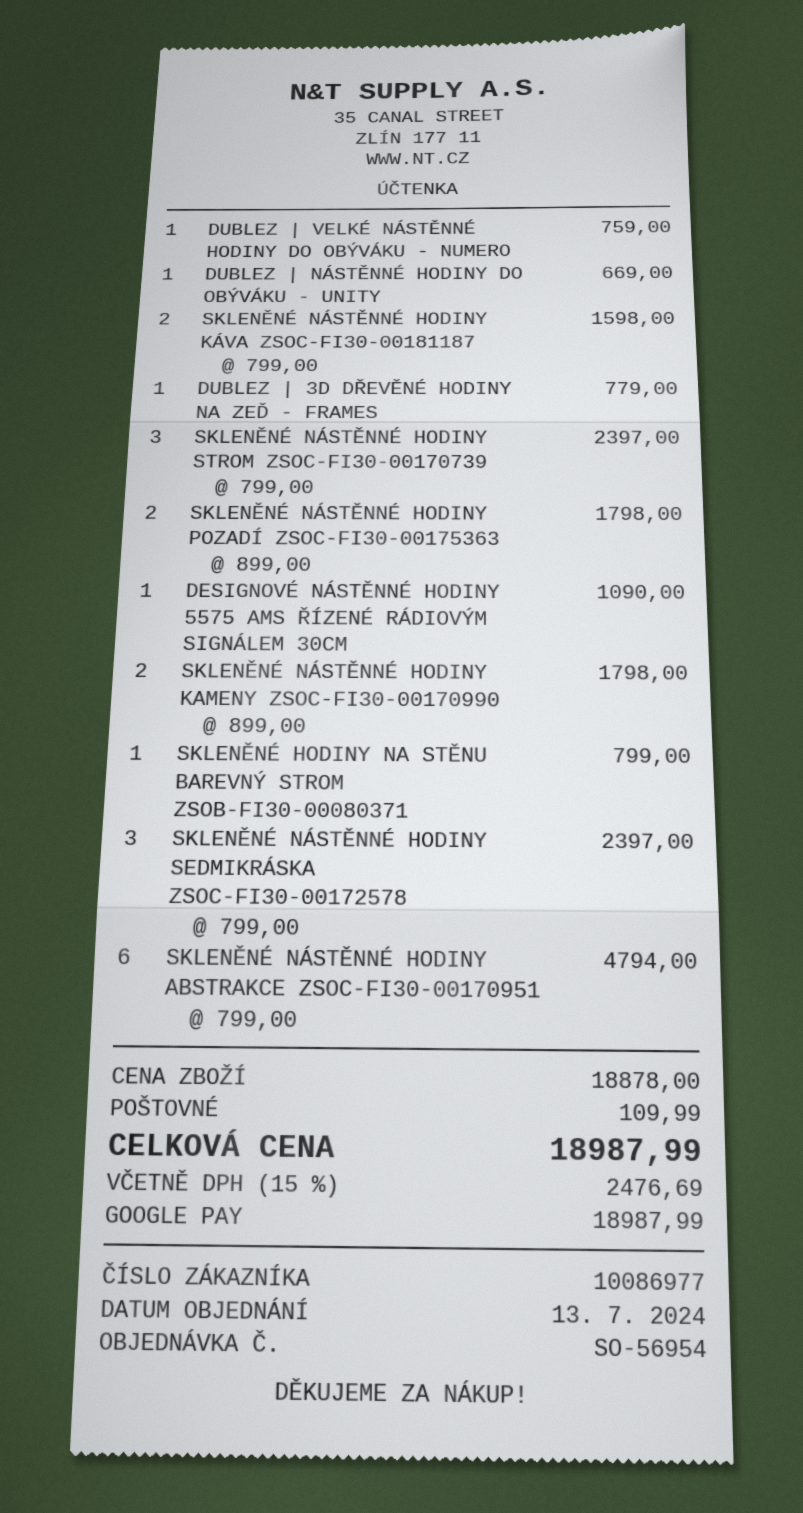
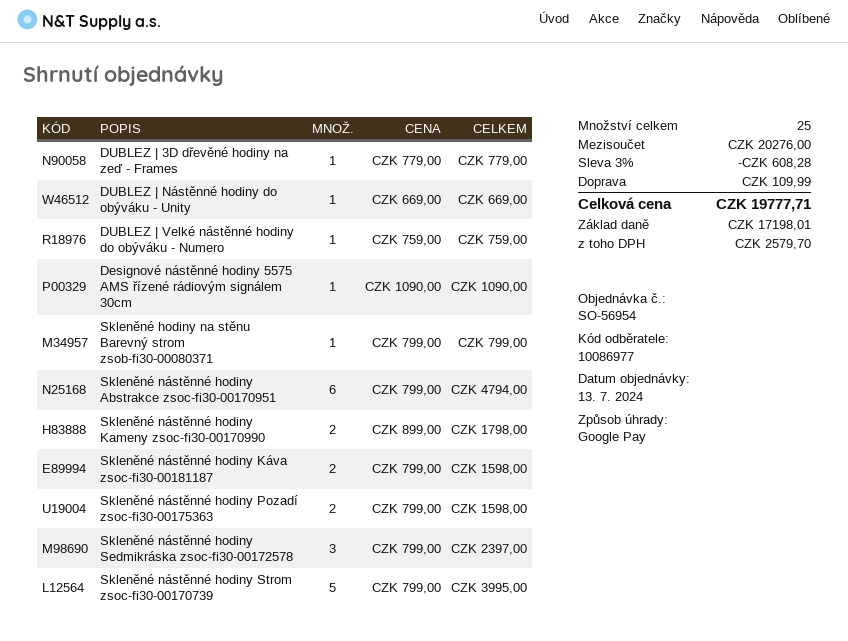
SKLENĚNÉ NÁSTĚNNÉ HODINY STROM ZSOC-FI30-00170739: 3 x 799.00 = 2397.00 -> 5 x 799.00 = 3995.00
SKLENĚNÉ NÁSTĚNNÉ HODINY POZADÍ ZSOC-FI30-00175363: 2 x 899.00 = 1798.00 -> 2 x 799.00 = 1598.00
subtotal: 18878.00 -> 20276.00
discount: none -> 3% = 608.28
tax: 2476.69 -> 2579.70
total: 18987.99 -> 19777.71

